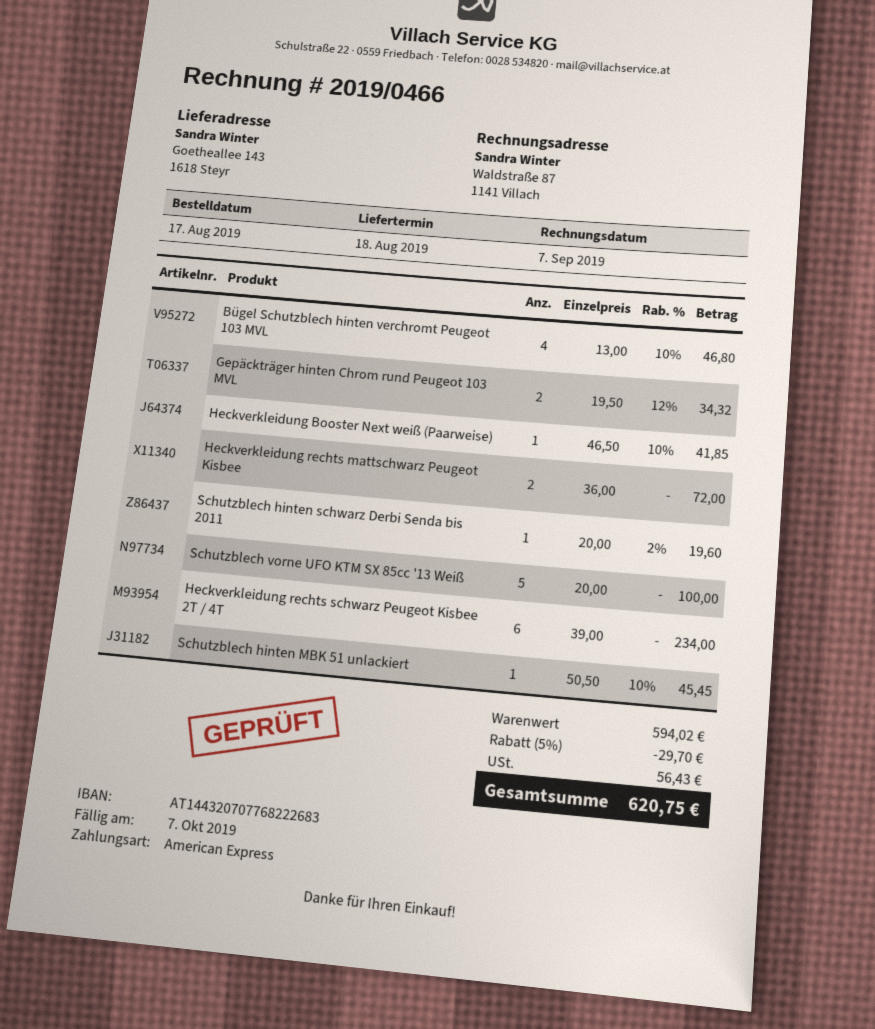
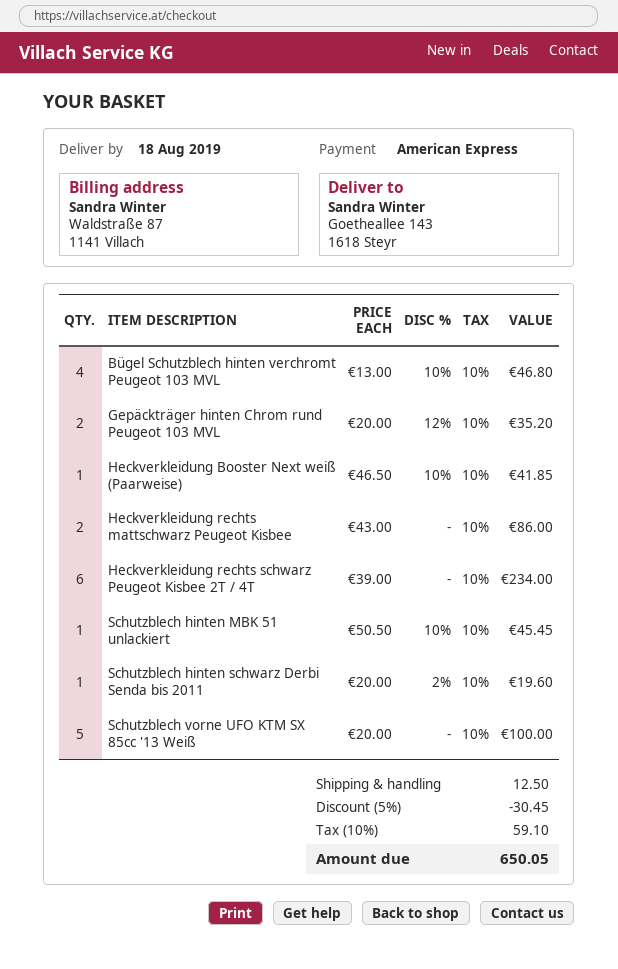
Gepäckträger hinten Chrom rund Peugeot 103 MVL: 2 x 19.50 - 12% = 34.32 -> 2 x 20.00 - 12% = 35.20
Heckverkleidung rechts mattschwarz Peugeot Kisbee: 2 x 36.00 = 72.00 -> 2 x 43.00 = 86.00
discount: 5% = 29.70 -> 5% = 30.45
shipping: none -> 12.50
tax: 56.43 -> 59.10
total: 620.75 -> 650.05

